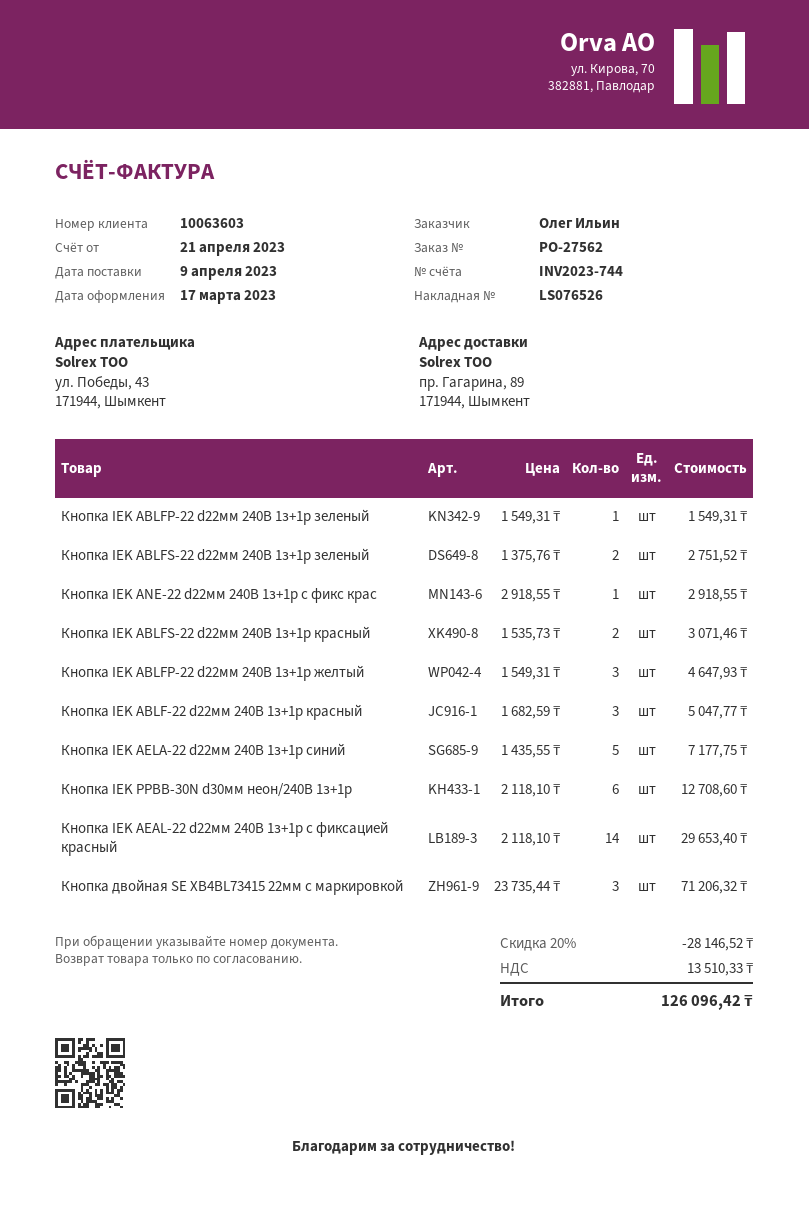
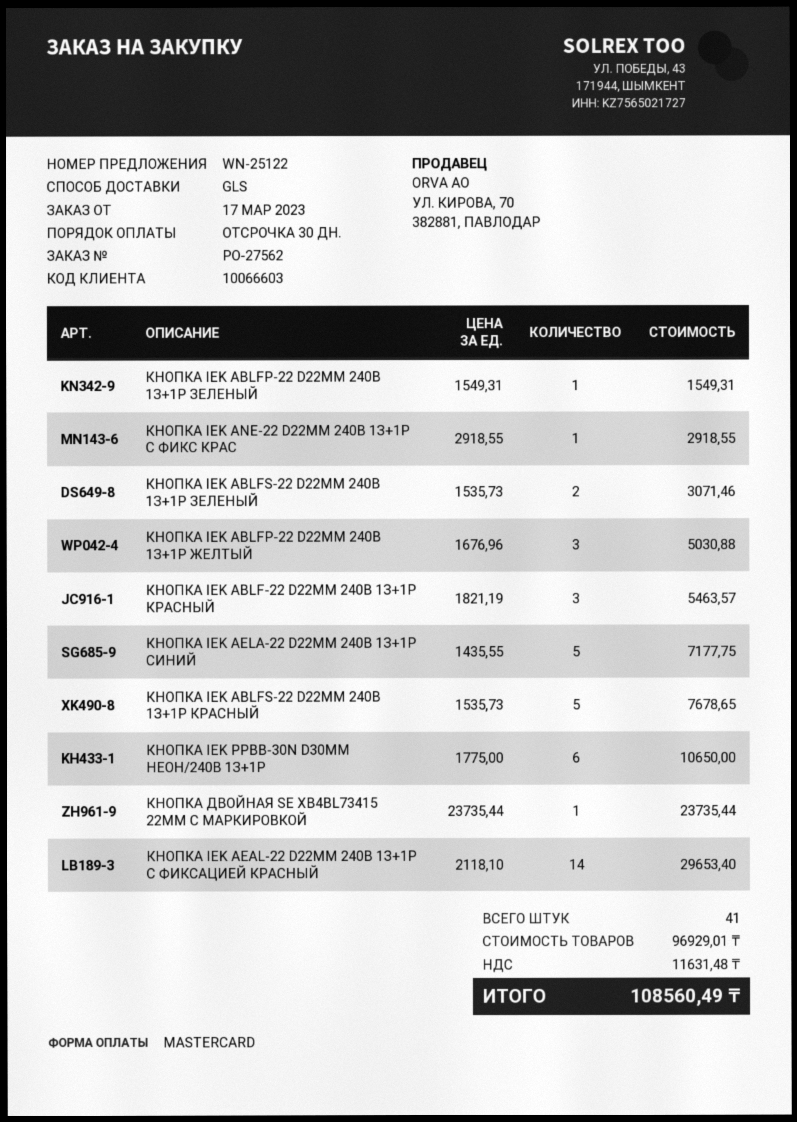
customer number: 10063603 -> 10066603
Кнопка IEK ABLFS-22 d22мм 240В 1з+1р зеленый: 2 x 1375.76 = 2751.52 -> 2 x 1535.73 = 3071.46
Кнопка IEK ABLFS-22 d22мм 240В 1з+1р красный: 2 x 1535.73 = 3071.46 -> 5 x 1535.73 = 7678.65
Кнопка IEK ABLFP-22 d22мм 240В 1з+1р желтый: 3 x 1549.31 = 4647.93 -> 3 x 1676.96 = 5030.88
Кнопка IEK ABLF-22 d22мм 240В 1з+1р красный: 3 x 1682.59 = 5047.77 -> 3 x 1821.19 = 5463.57
Кнопка IEK РPВВ-30N d30мм неон/240В 1з+1р: 6 x 2118.10 = 12708.60 -> 6 x 1775.00 = 10650.00
Кнопка двойная SE XB4BL73415 22мм с маркировкой: 3 x 23735.44 = 71206.32 -> 1 x 23735.44 = 23735.44
discount: 20% = 28146.52 -> none
tax: 13510.33 -> 11631.48
total: 126096.42 -> 108560.49

